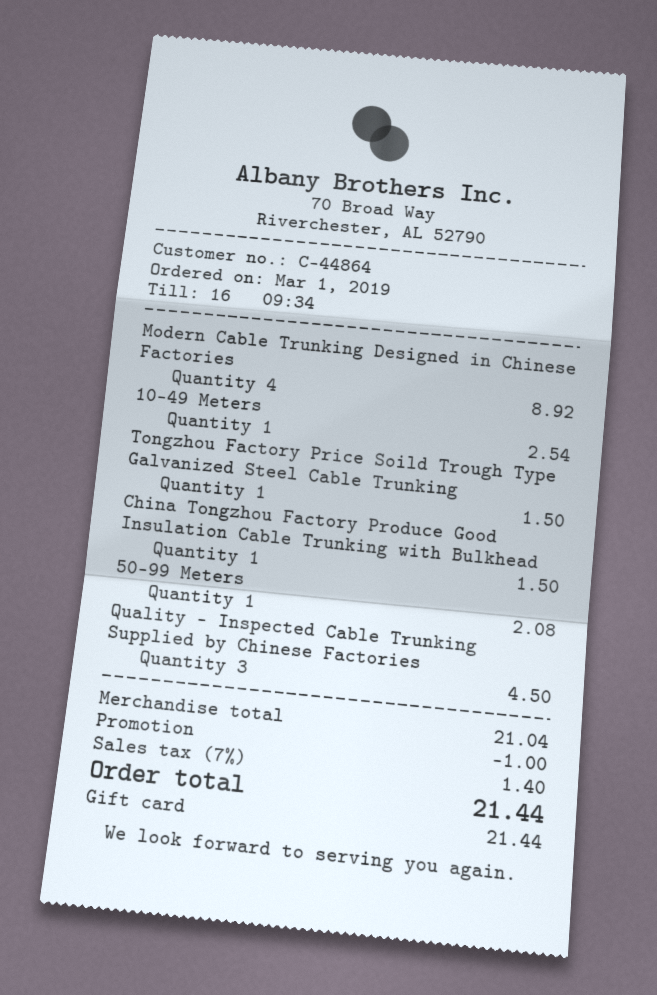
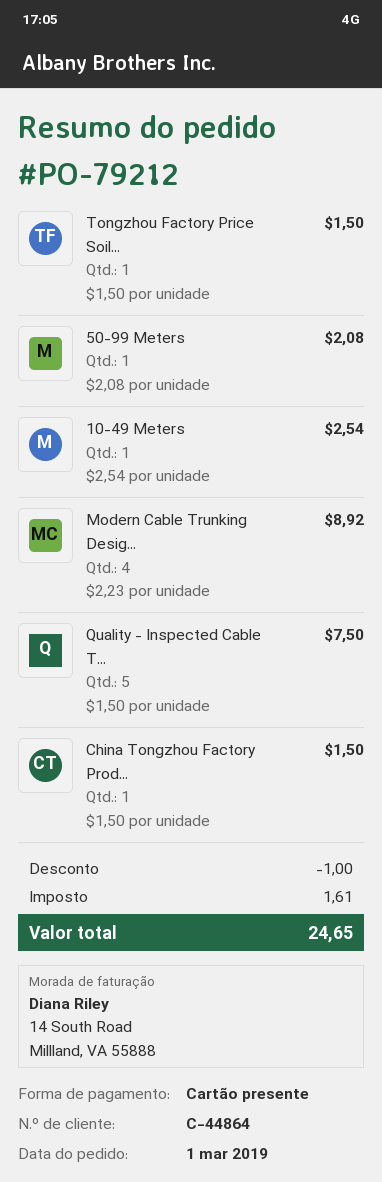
Quality - Inspected Cable Trunking Supplied by Chinese Factories: 3 for 4.50 -> 5 for 7.50
tax: 1.40 -> 1.61
total: 21.44 -> 24.65

